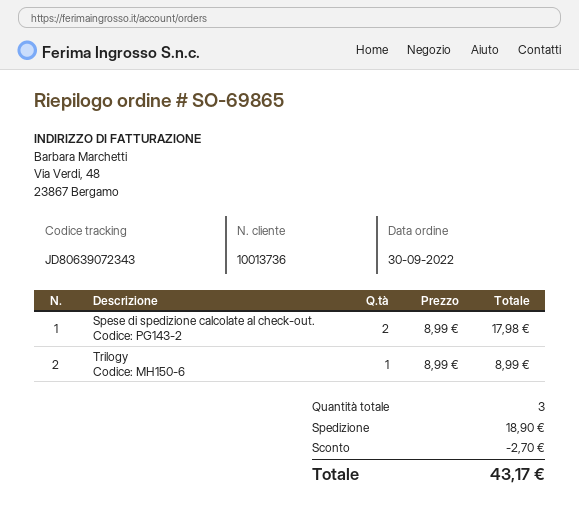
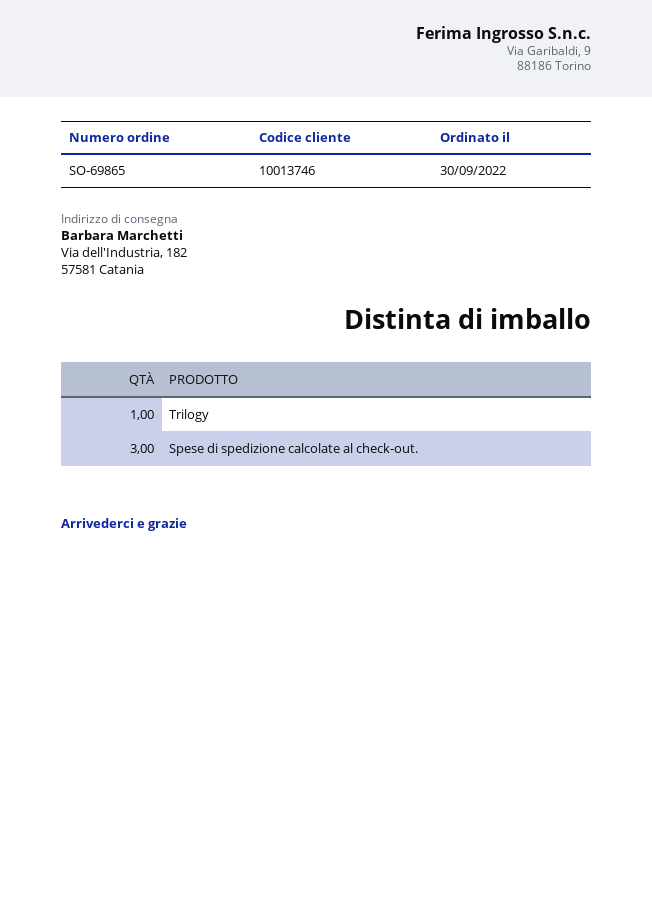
customer number: 10013736 -> 10013746
Spese di spedizione calcolate al check-out.: 2 -> 3

